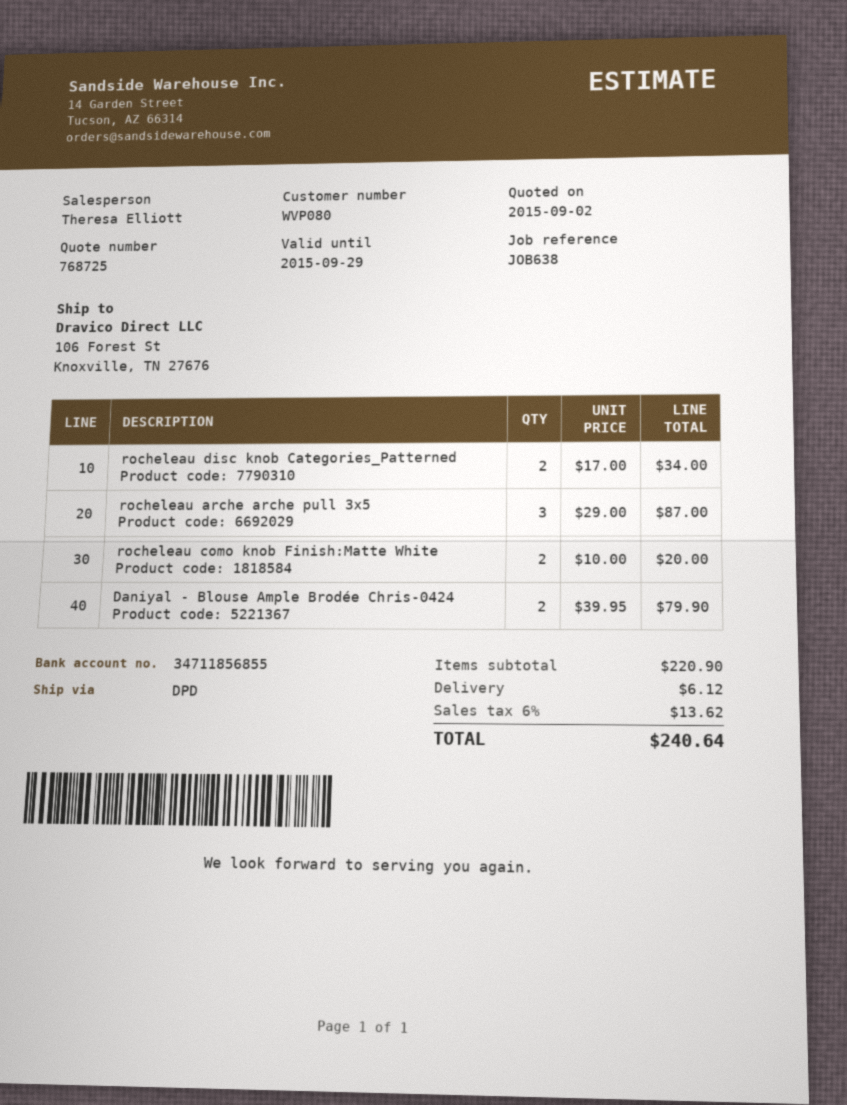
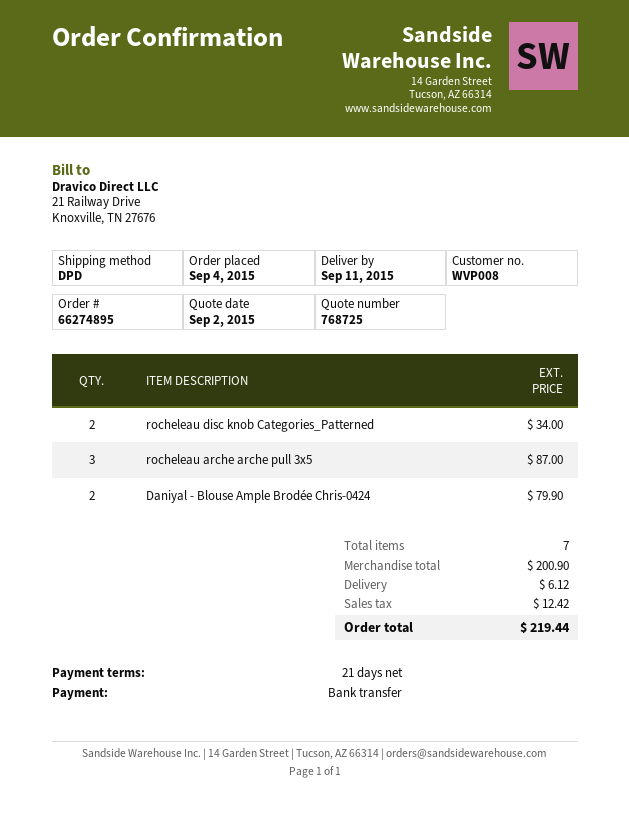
customer number: WVP080 -> WVP008
rocheleau como knob Finish:Matte White: 2 for 20.00 -> none
subtotal: 220.90 -> 200.90
tax: 13.62 -> 12.42
total: 240.64 -> 219.44

